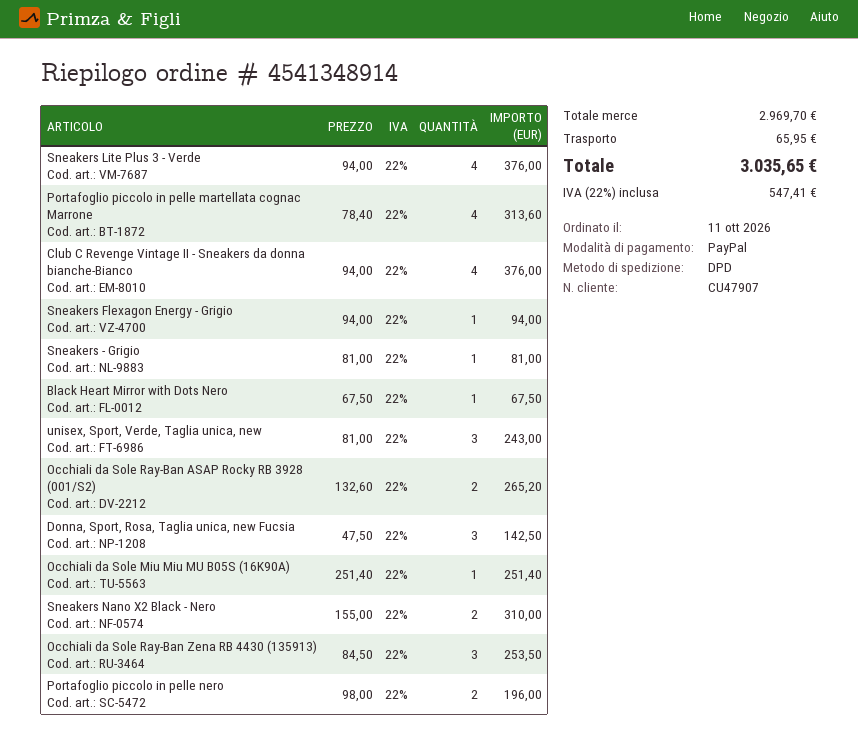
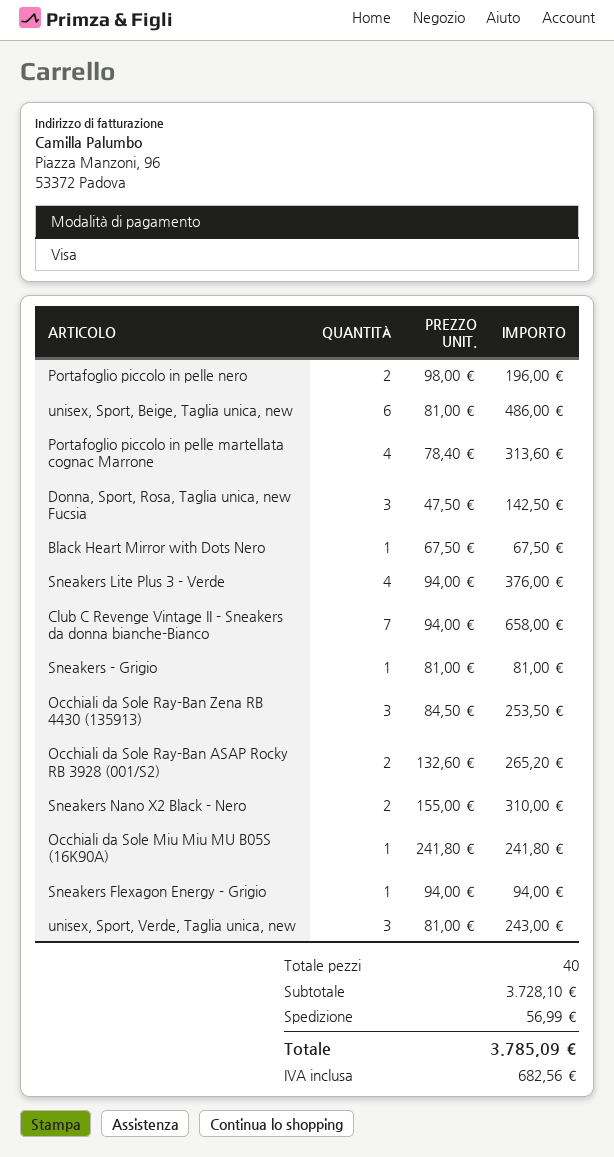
payment method: PayPal -> Visa
Club C Revenge Vintage II - Sneakers da donna bianche-Bianco: 4 x 94.00 = 376.00 -> 7 x 94.00 = 658.00
Occhiali da Sole Miu Miu MU B05S (16K90A): 1 x 251.40 = 251.40 -> 1 x 241.80 = 241.80
unisex, Sport, Beige, Taglia unica, new: none -> 6 x 81.00 = 486.00
subtotal: 2969.70 -> 3728.10
shipping: 65.95 -> 56.99
tax: 547.41 -> 682.56
total: 3035.65 -> 3785.09

